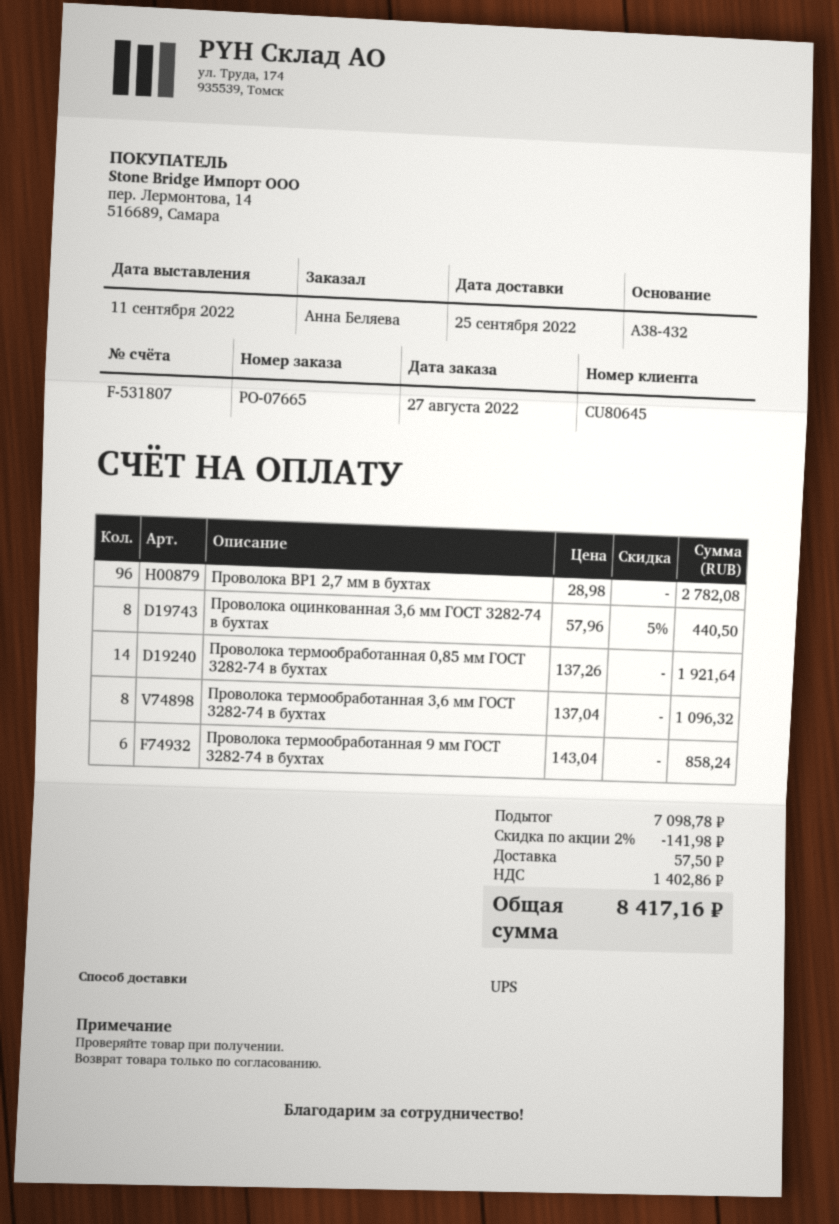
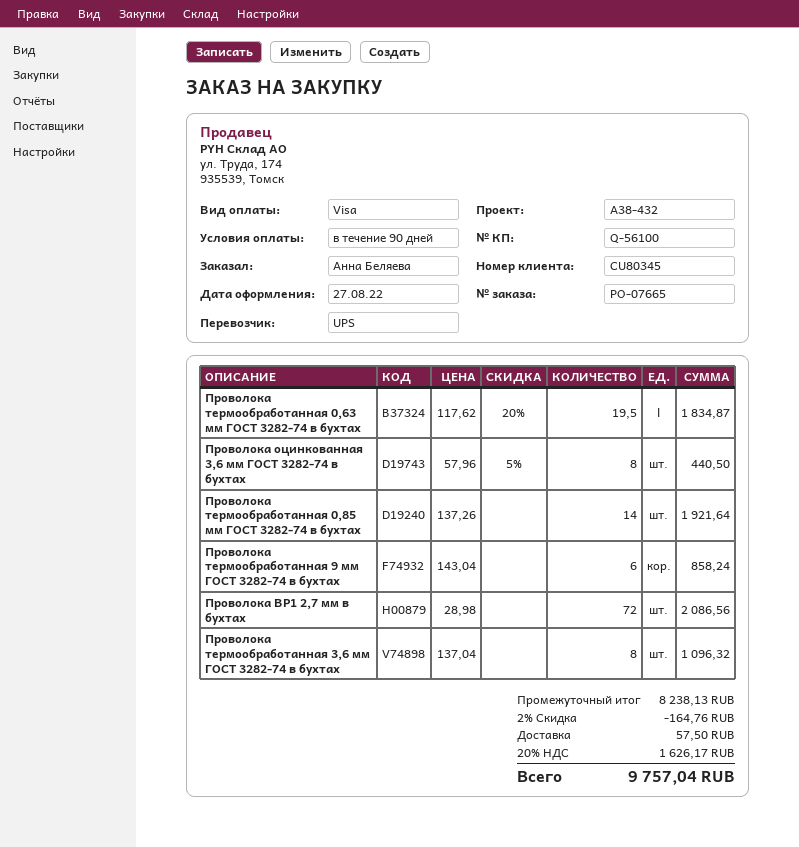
customer number: CU80645 -> CU80345
Проволока ВР1 2,7 мм в бухтах: 96 x 28.98 = 2782.08 -> 72 x 28.98 = 2086.56
Проволока термообработанная 0,63 мм ГОСТ 3282-74 в бухтах: none -> 19.5 x 117.62 - 20% = 1834.87
subtotal: 7098.78 -> 8238.13
discount: 2% = 141.98 -> 2% = 164.76
tax: 1402.86 -> 1626.17
total: 8417.16 -> 9757.04

